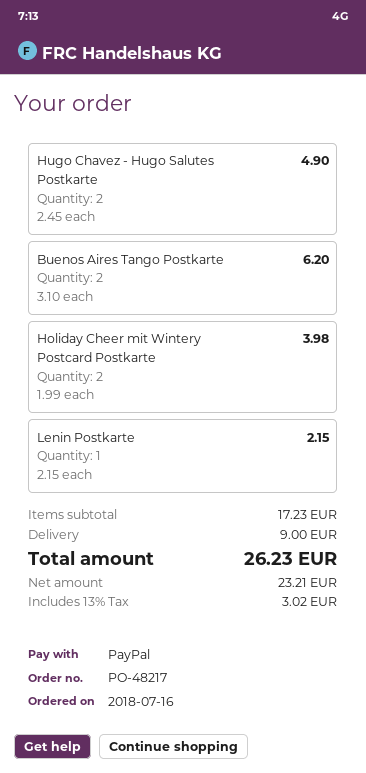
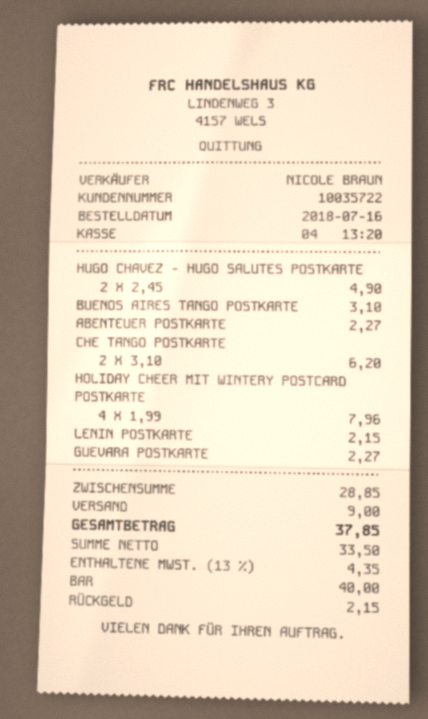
payment method: PayPal -> cash
Buenos Aires Tango Postkarte: 2 x 3.10 = 6.20 -> 1 x 3.10 = 3.10
Holiday Cheer mit Wintery Postcard Postkarte: 2 x 1.99 = 3.98 -> 4 x 1.99 = 7.96
ABENTEUER POSTKARTE: none -> 1 x 2.27 = 2.27
CHE TANGO POSTKARTE: none -> 2 x 3.10 = 6.20
GUEVARA POSTKARTE: none -> 1 x 2.27 = 2.27
subtotal: 17.23 -> 28.85
net: 23.21 -> 33.50
tax: 13% = 3.02 -> 13% = 4.35
total: 26.23 -> 37.85

